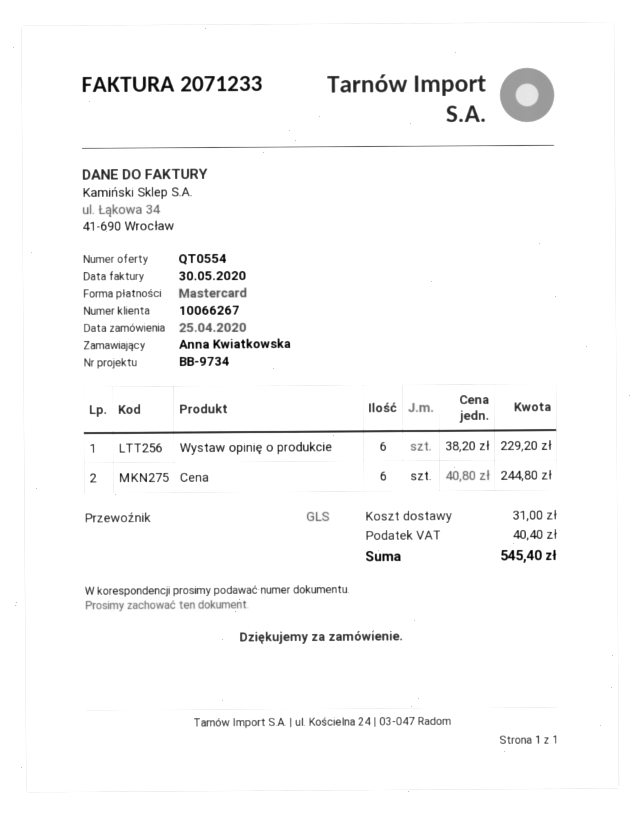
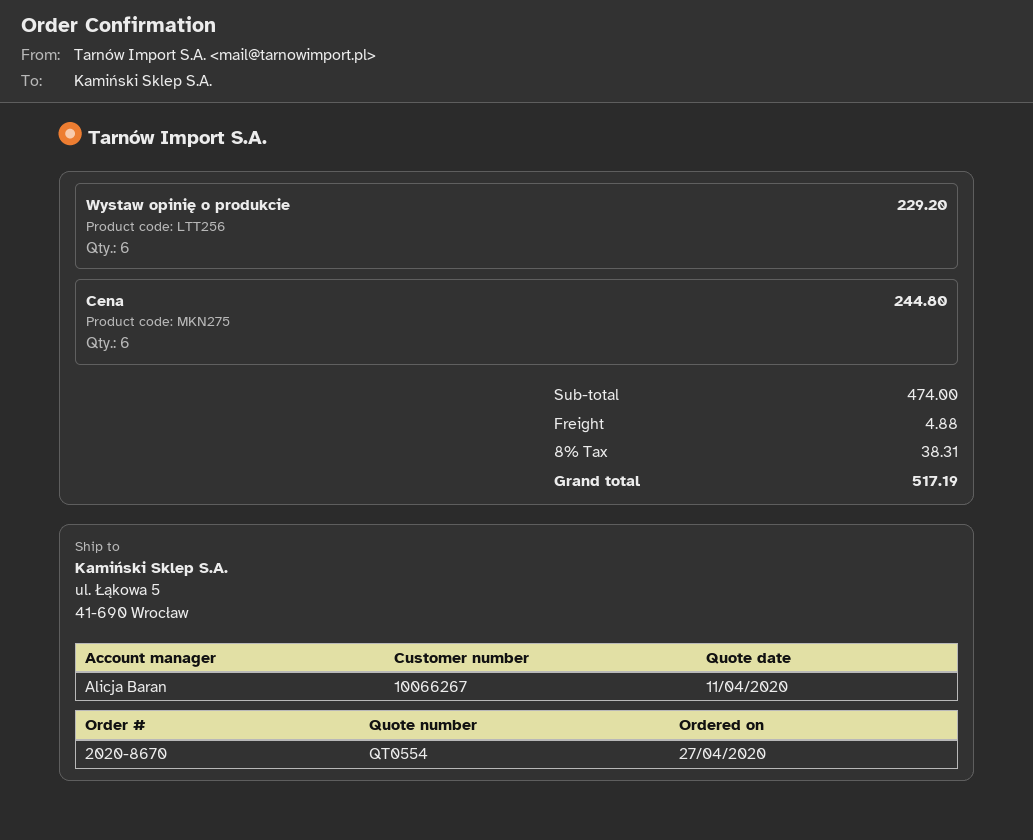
order date: 2020-04-25 -> 2020-04-27
shipping: 31.00 -> 4.88
tax: 40.40 -> 38.31
total: 545.40 -> 517.19

